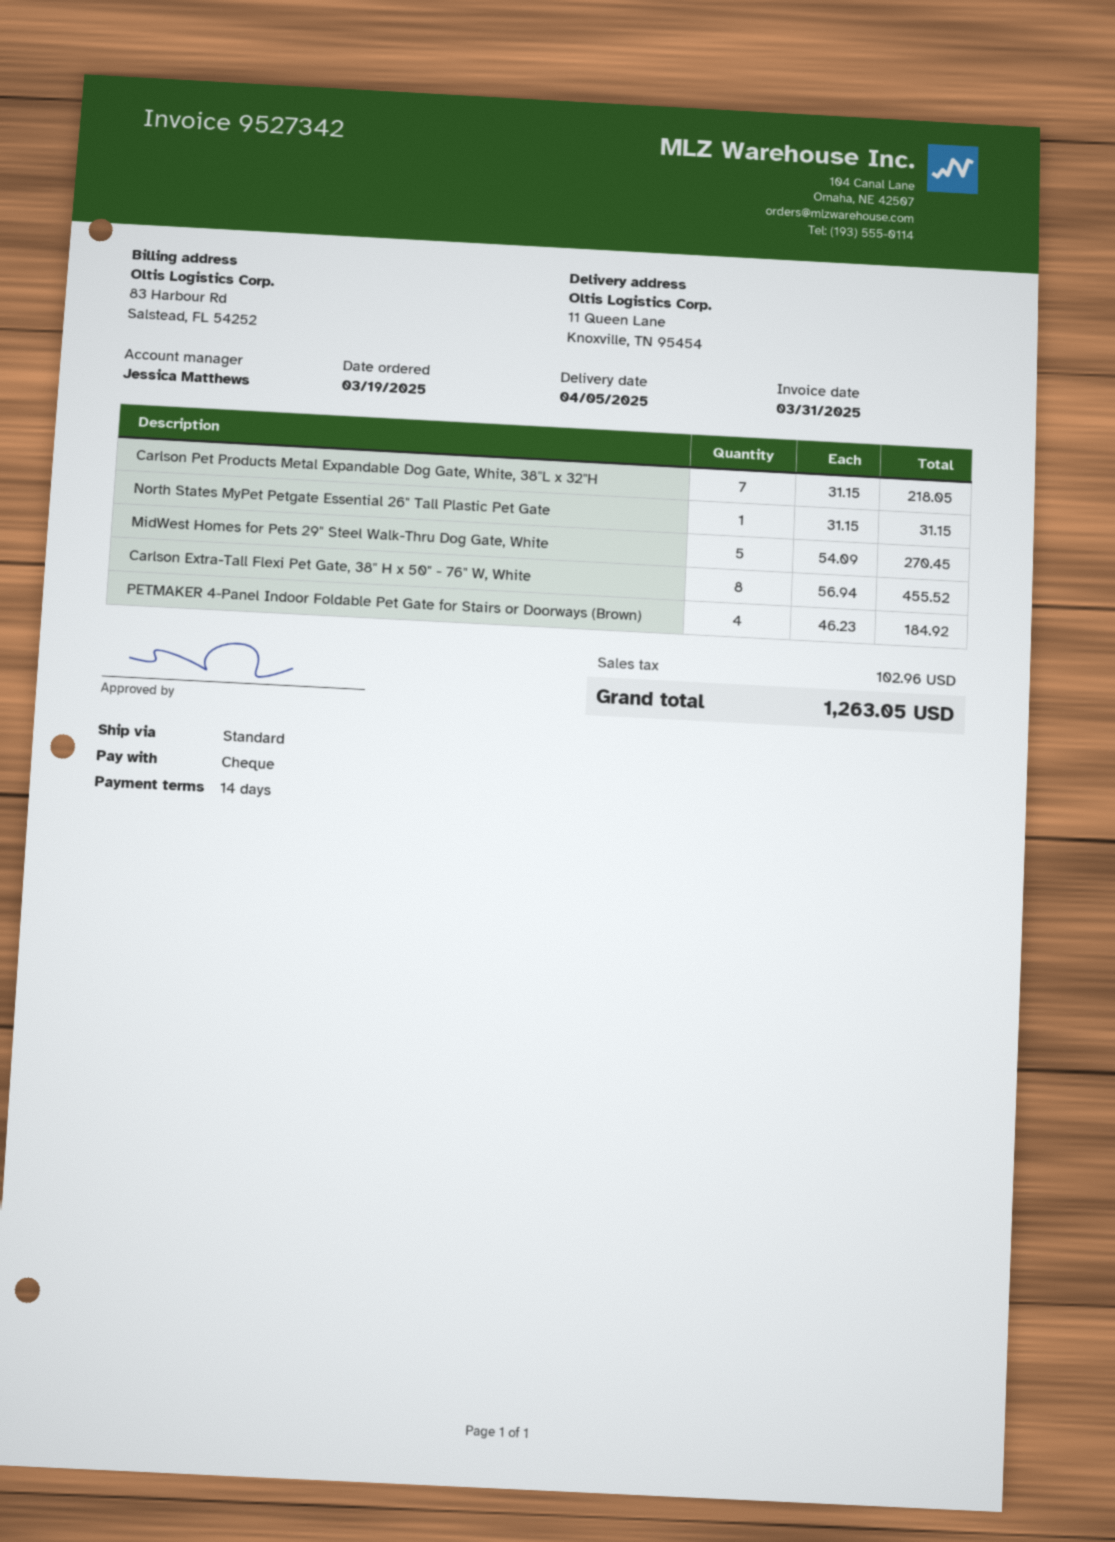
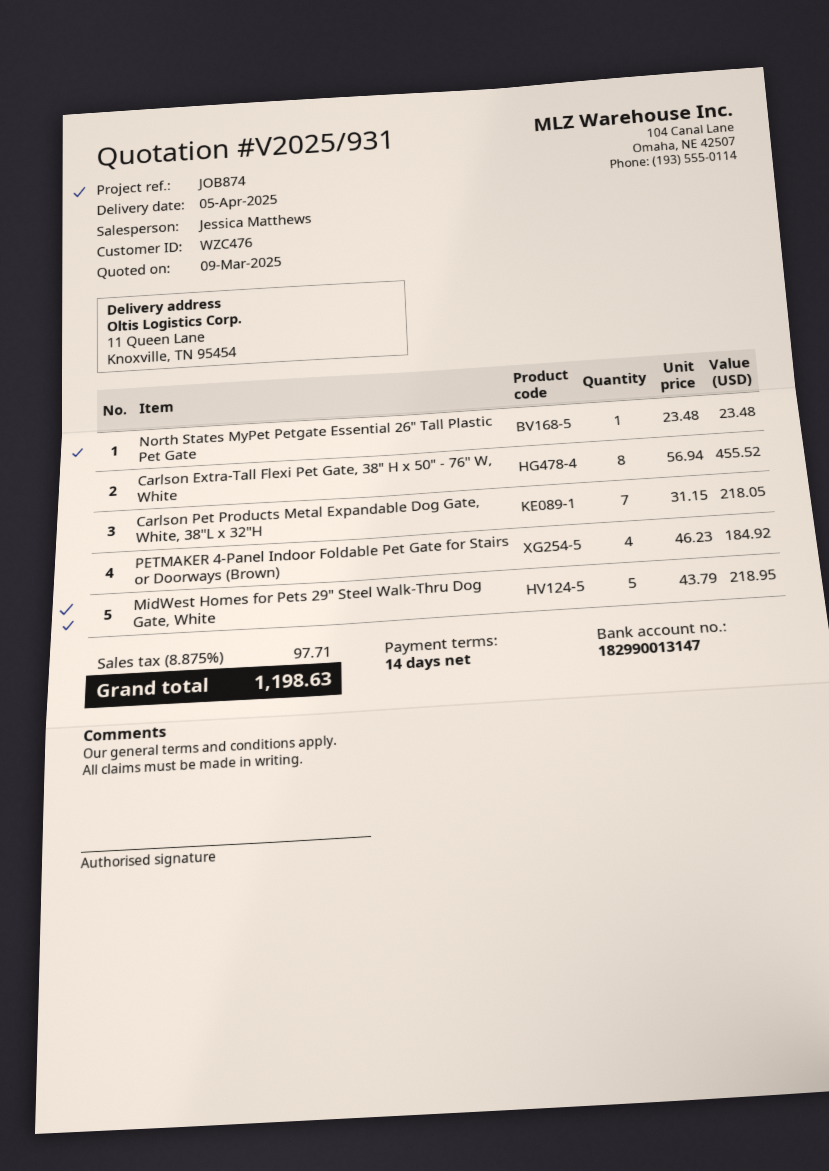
North States MyPet Petgate Essential 26" Tall Plastic Pet Gate: 1 x 31.15 = 31.15 -> 1 x 23.48 = 23.48
MidWest Homes for Pets 29" Steel Walk-Thru Dog Gate, White: 5 x 54.09 = 270.45 -> 5 x 43.79 = 218.95
tax: 102.96 -> 97.71
total: 1263.05 -> 1198.63

